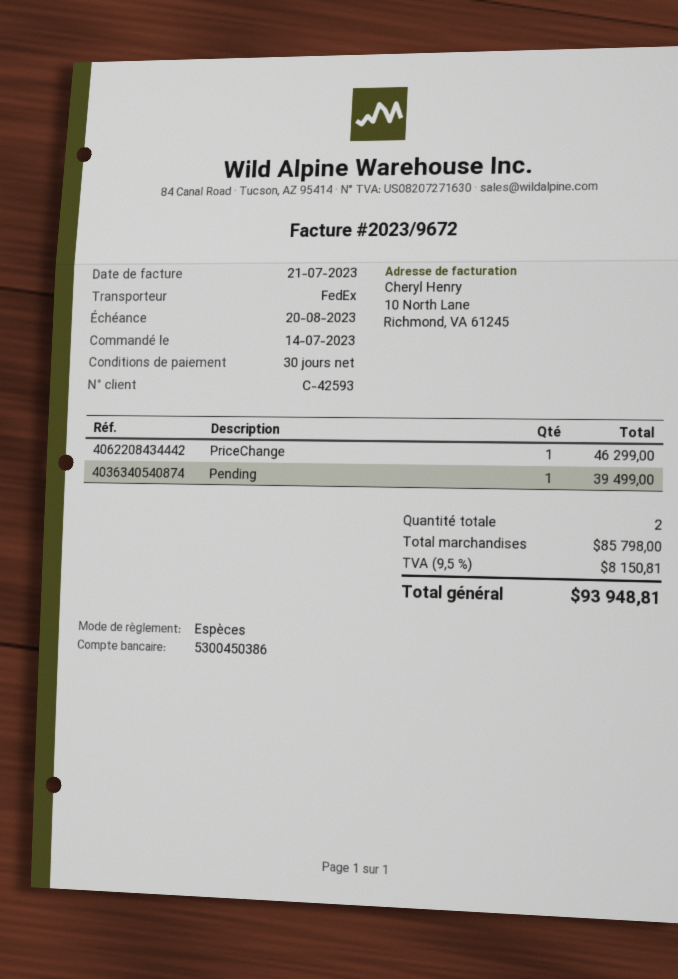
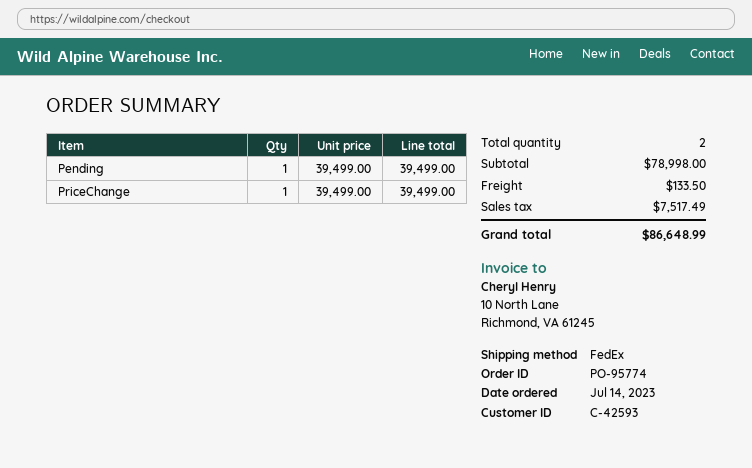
PriceChange: 1 for 46299.00 -> 1 for 39499.00
subtotal: 85798.00 -> 78998.00
shipping: none -> 133.50
tax: 8150.81 -> 7517.49
total: 93948.81 -> 86648.99

